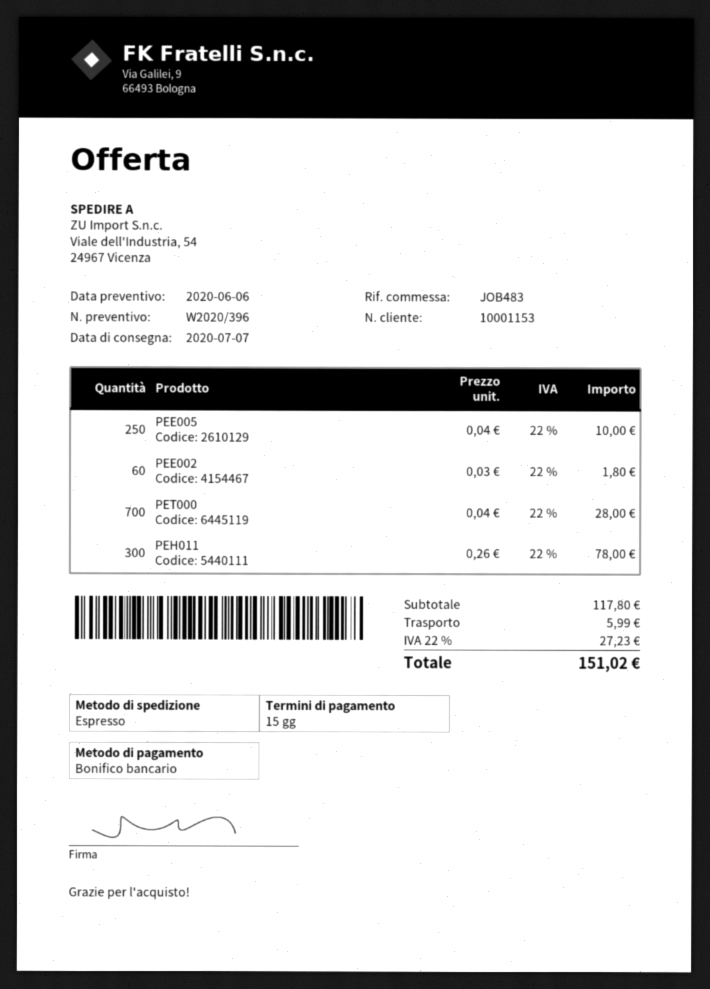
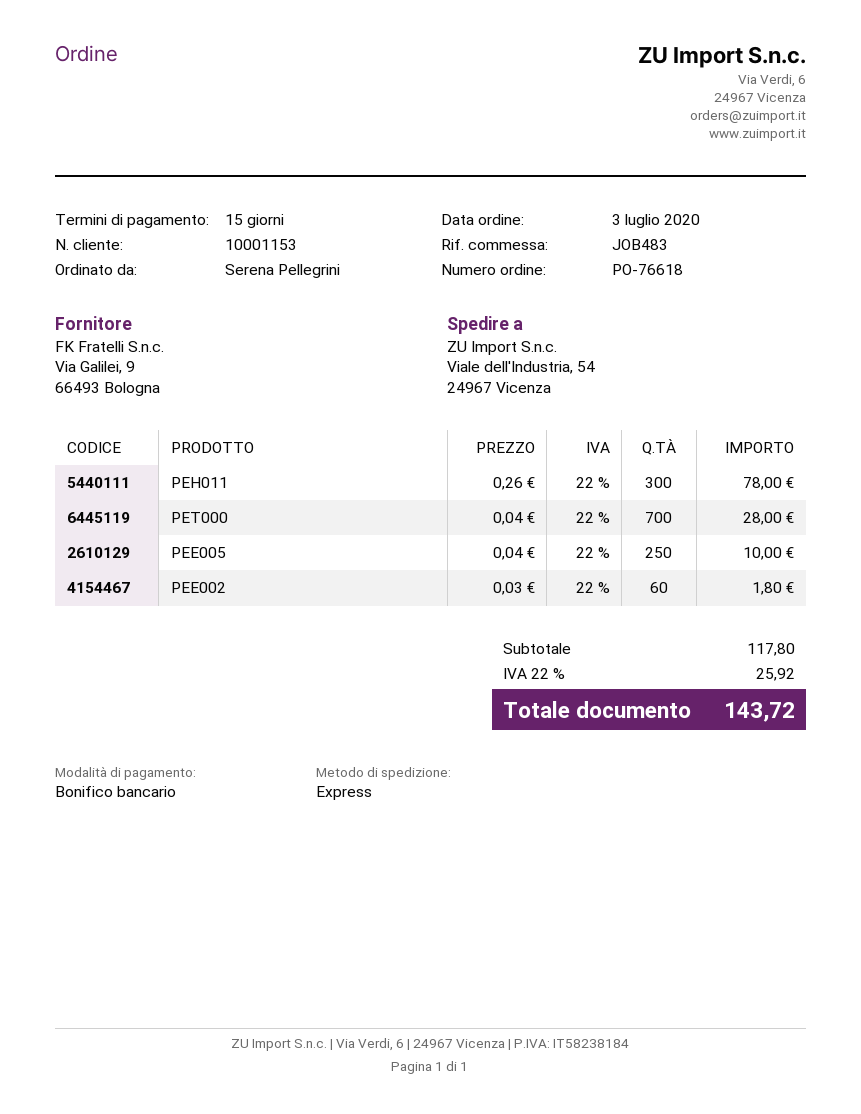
shipping: 5.99 -> none
tax: 22% = 27.23 -> 22% = 25.92
total: 151.02 -> 143.72

